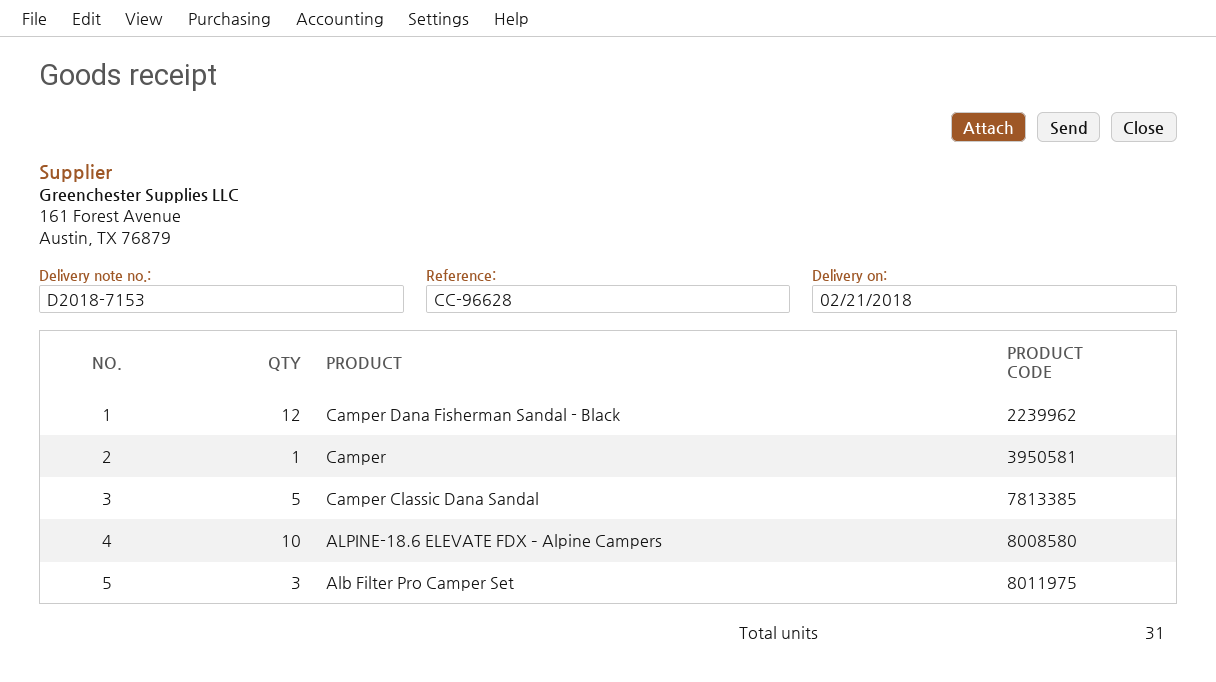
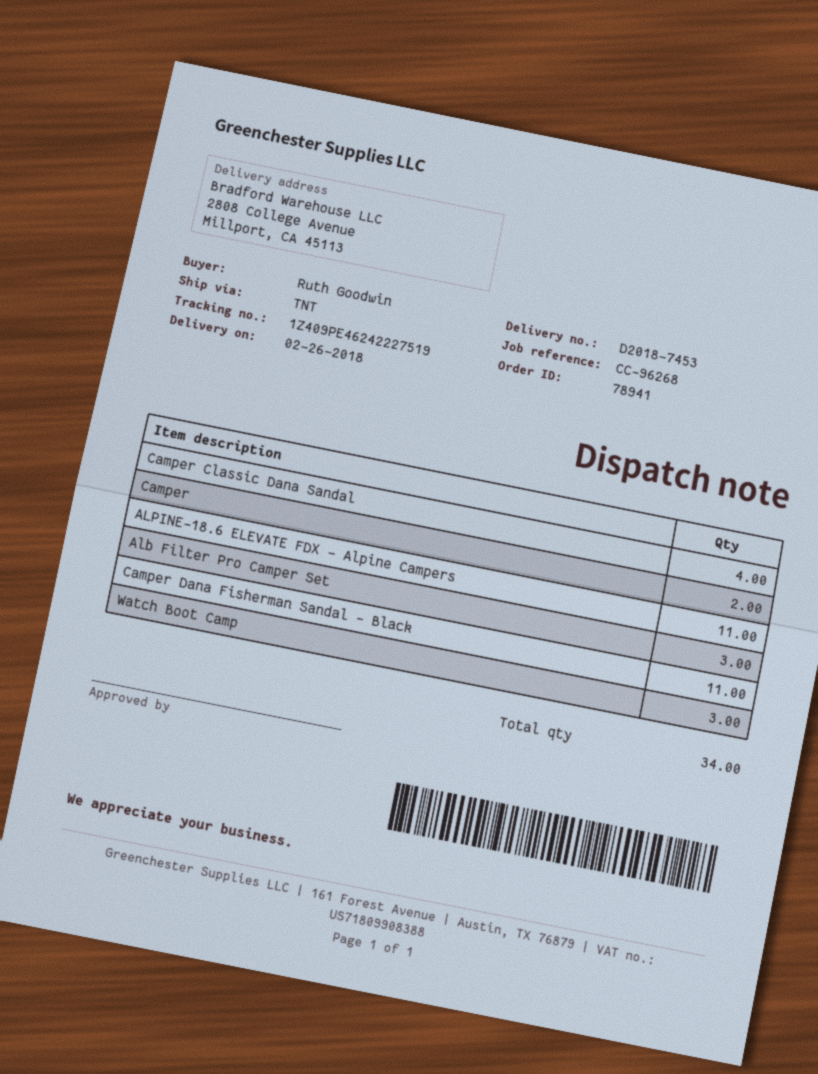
delivery note number: D2018-7153 -> D2018-7453
delivery date: 2018-02-21 -> 2018-02-26
reference: CC-96628 -> CC-96268
Camper Dana Fisherman Sandal - Black: 12 -> 11
Camper: 1 -> 2
Camper Classic Dana Sandal: 5 -> 4
ALPINE-18.6 ELEVATE FDX – Alpine Campers: 10 -> 11
Watch Boot Camp: none -> 3
total quantity: 31 -> 34

